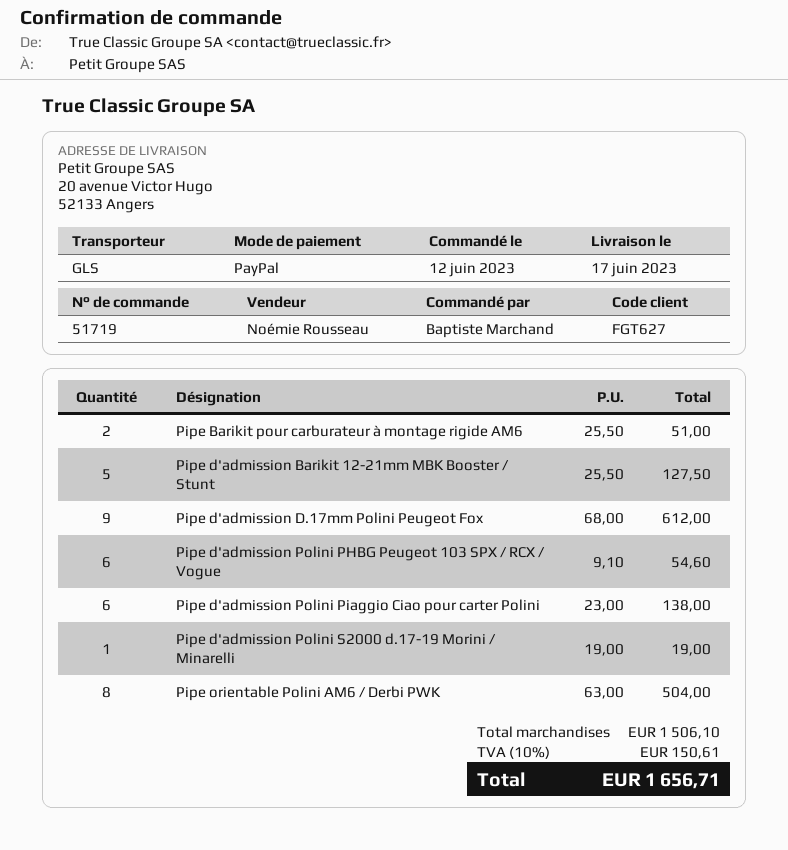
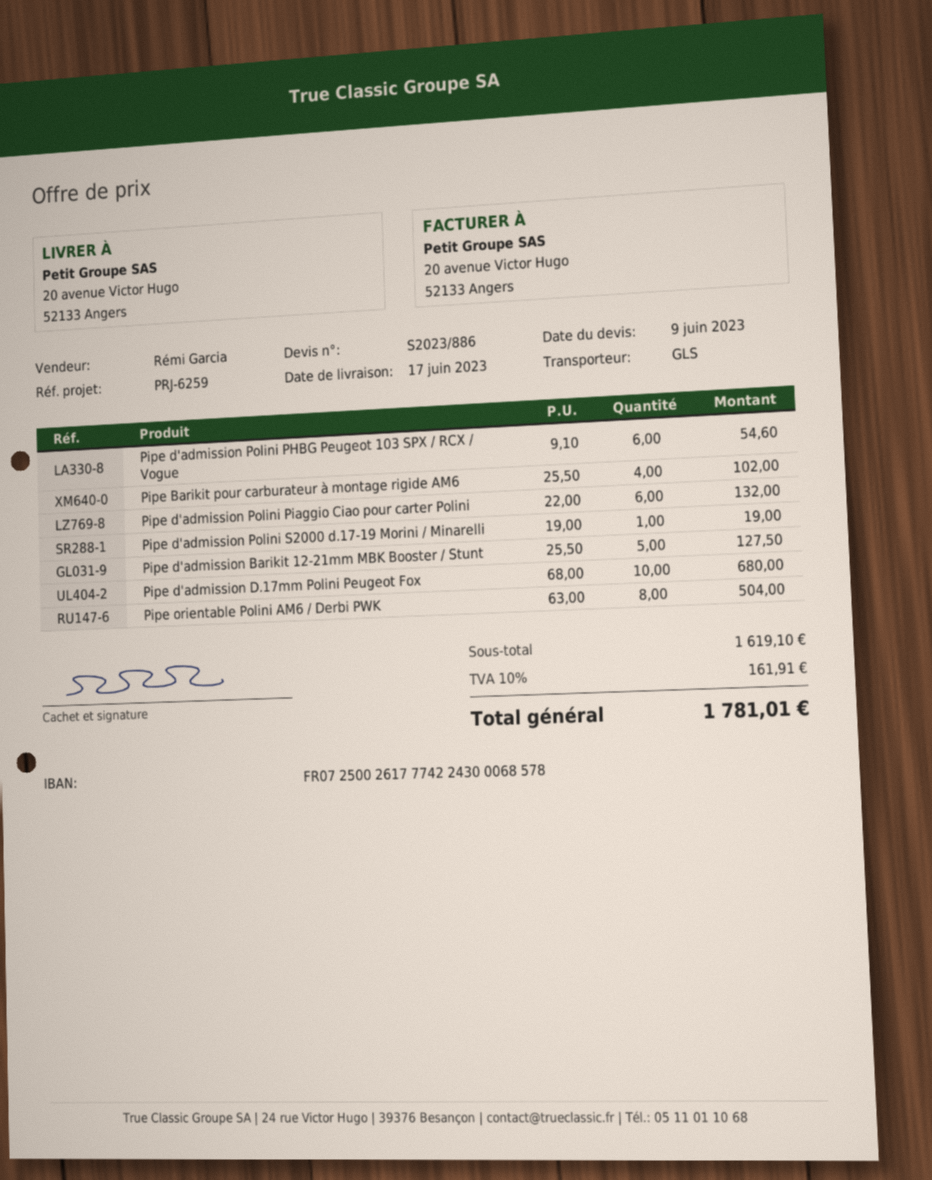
sales rep: Noémie Rousseau -> Rémi Garcia
Pipe Barikit pour carburateur à montage rigide AM6: 2 x 25.50 = 51.00 -> 4 x 25.50 = 102.00
Pipe d'admission D.17mm Polini Peugeot Fox: 9 x 68.00 = 612.00 -> 10 x 68.00 = 680.00
Pipe d'admission Polini Piaggio Ciao pour carter Polini: 6 x 23.00 = 138.00 -> 6 x 22.00 = 132.00
subtotal: 1506.10 -> 1619.10
tax: 10% = 150.61 -> 10% = 161.91
total: 1656.71 -> 1781.01

